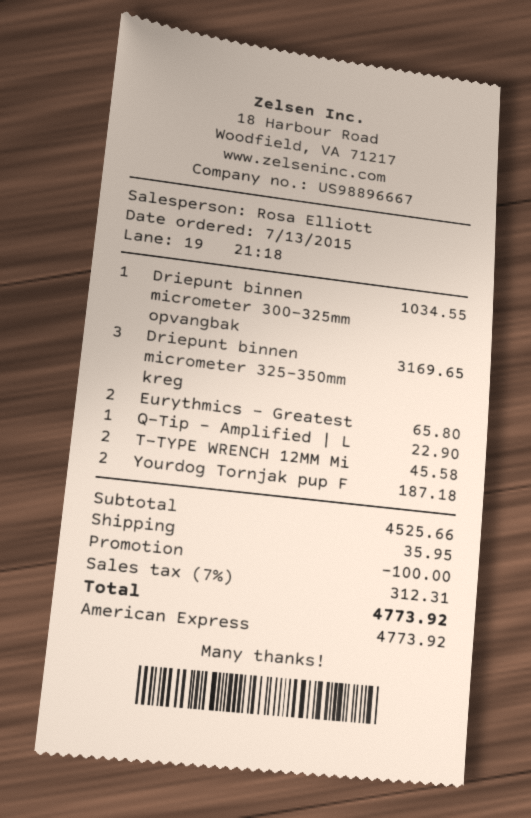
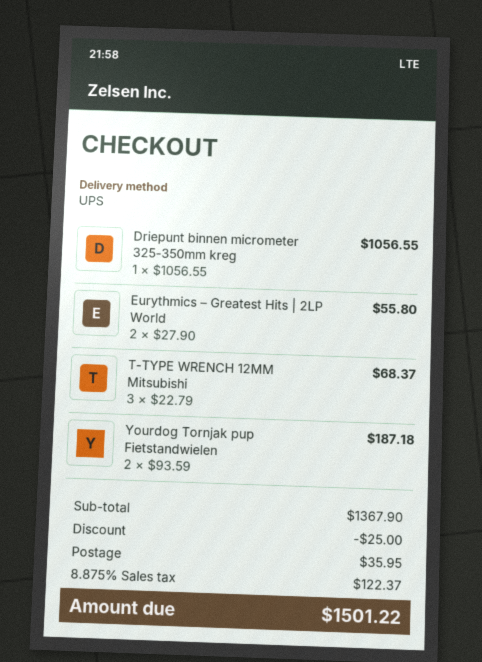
Driepunt binnen micrometer 300-325mm opvangbak: 1 for 1034.55 -> none
Driepunt binnen micrometer 325-350mm kreg: 3 for 3169.65 -> 1 for 1056.55
Eurythmics – Greatest: 2 for 65.80 -> 2 for 55.80
Q-Tip - Amplified | L: 1 for 22.90 -> none
T-TYPE WRENCH 12MM Mi: 2 for 45.58 -> 3 for 68.37
subtotal: 4525.66 -> 1367.90
discount: 100.00 -> 25.00
tax: 7% = 312.31 -> 8.875% = 122.37
total: 4773.92 -> 1501.22

